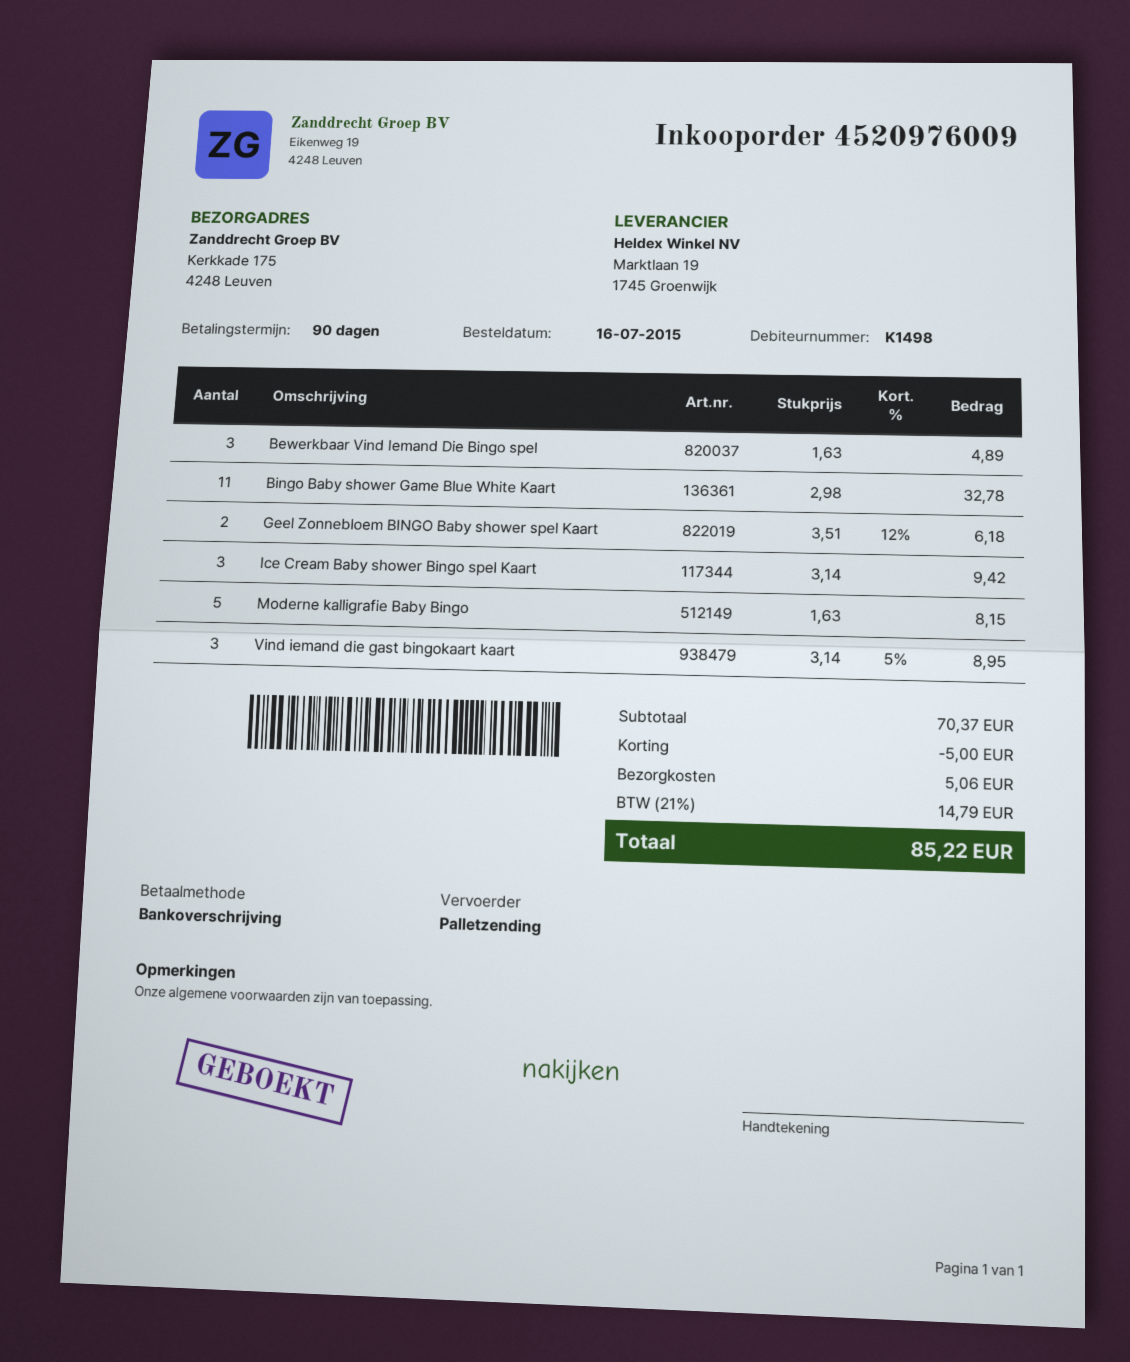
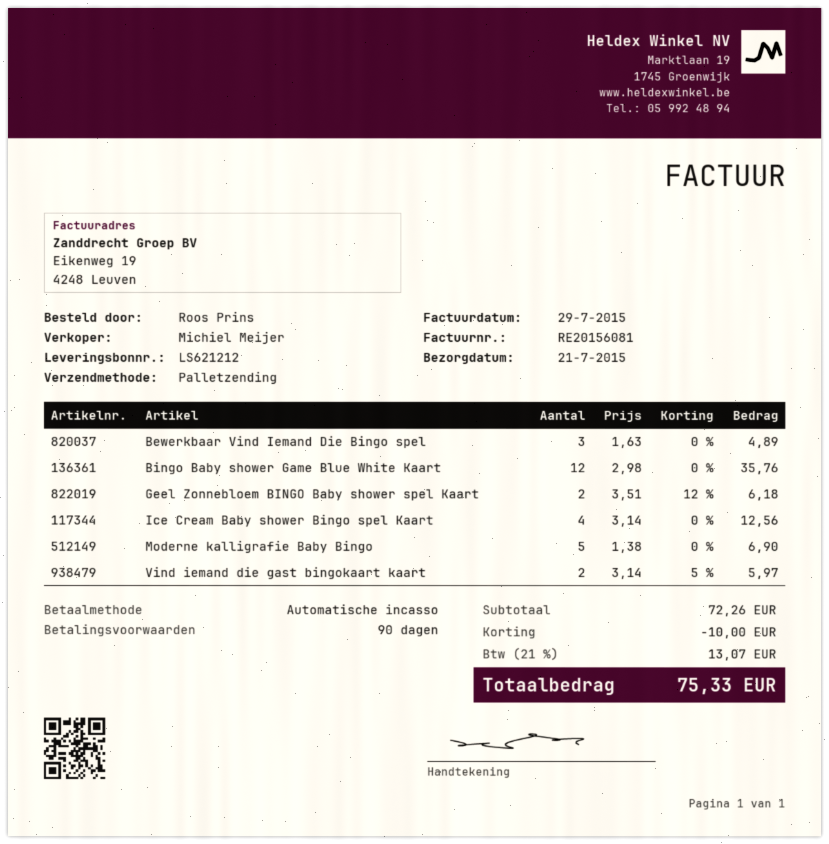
payment method: bank transfer -> direct debit
Bingo Baby shower Game Blue White Kaart: 11 x 2.98 = 32.78 -> 12 x 2.98 = 35.76
Ice Cream Baby shower Bingo spel Kaart: 3 x 3.14 = 9.42 -> 4 x 3.14 = 12.56
Moderne kalligrafie Baby Bingo: 5 x 1.63 = 8.15 -> 5 x 1.38 = 6.90
Vind iemand die gast bingokaart kaart: 3 x 3.14 - 5% = 8.95 -> 2 x 3.14 - 5% = 5.97
subtotal: 70.37 -> 72.26
discount: 5.00 -> 10.00
shipping: 5.06 -> none
tax: 21% = 14.79 -> 21% = 13.07
total: 85.22 -> 75.33

